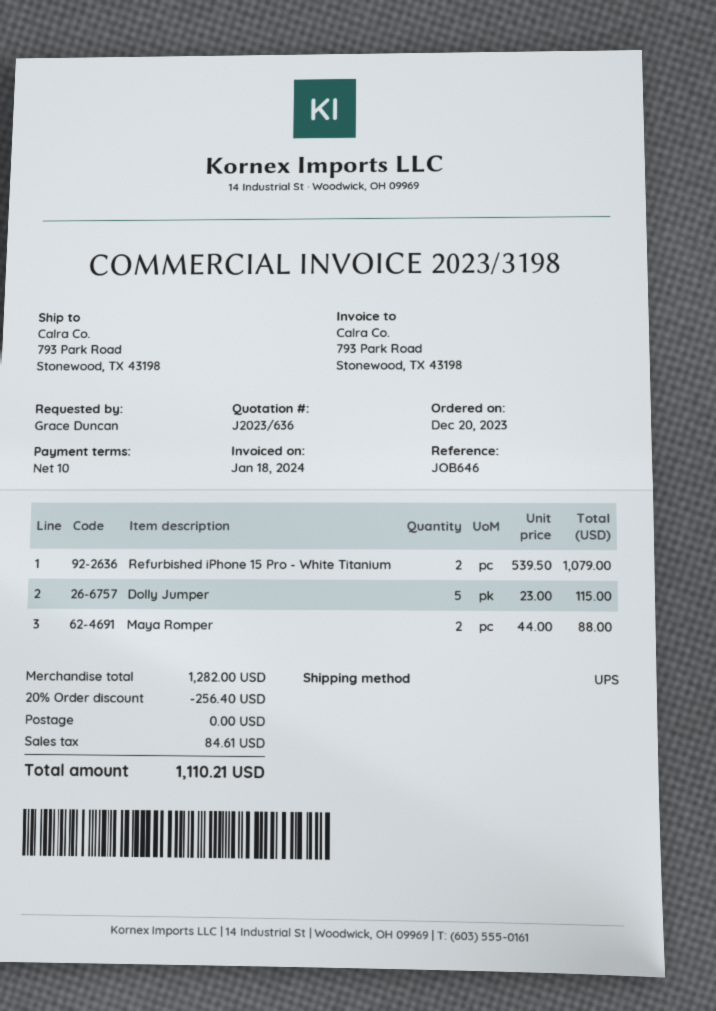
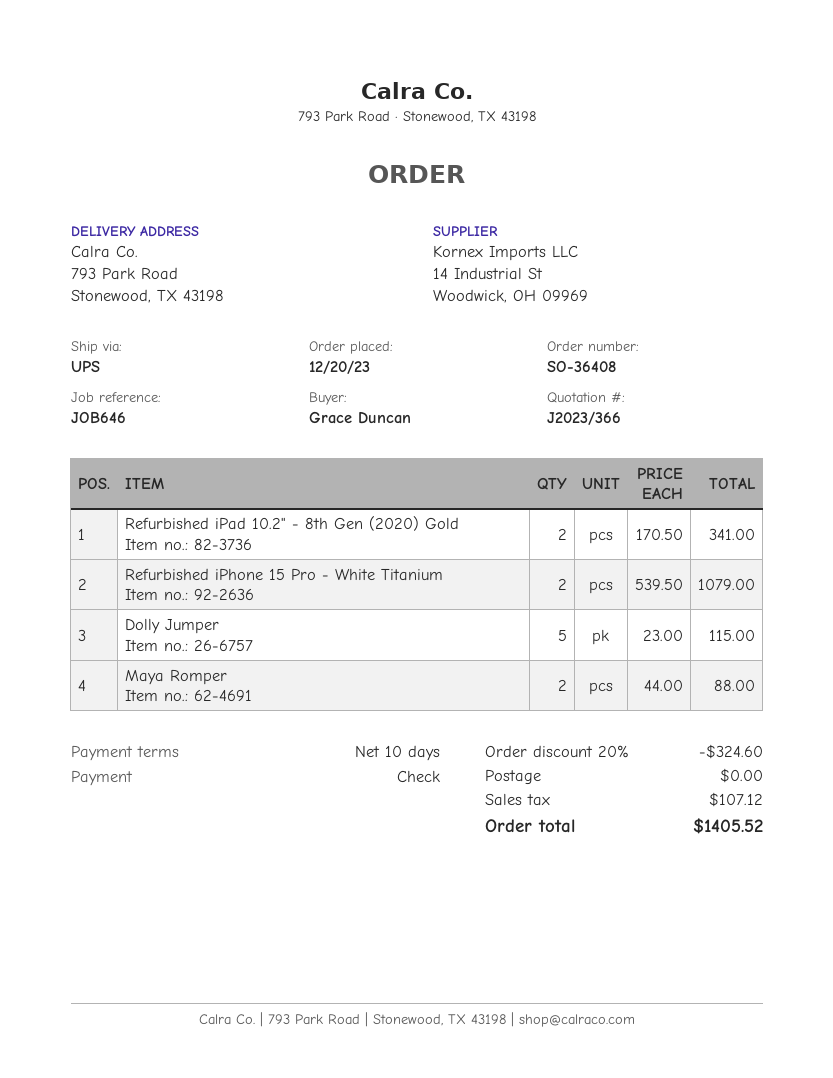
quote number: J2023/636 -> J2023/366
Refurbished iPad 10.2" - 8th Gen (2020) Gold: none -> 2 x 170.50 = 341.00
discount: 20% = 256.40 -> 20% = 324.60
tax: 84.61 -> 107.12
total: 1110.21 -> 1405.52

